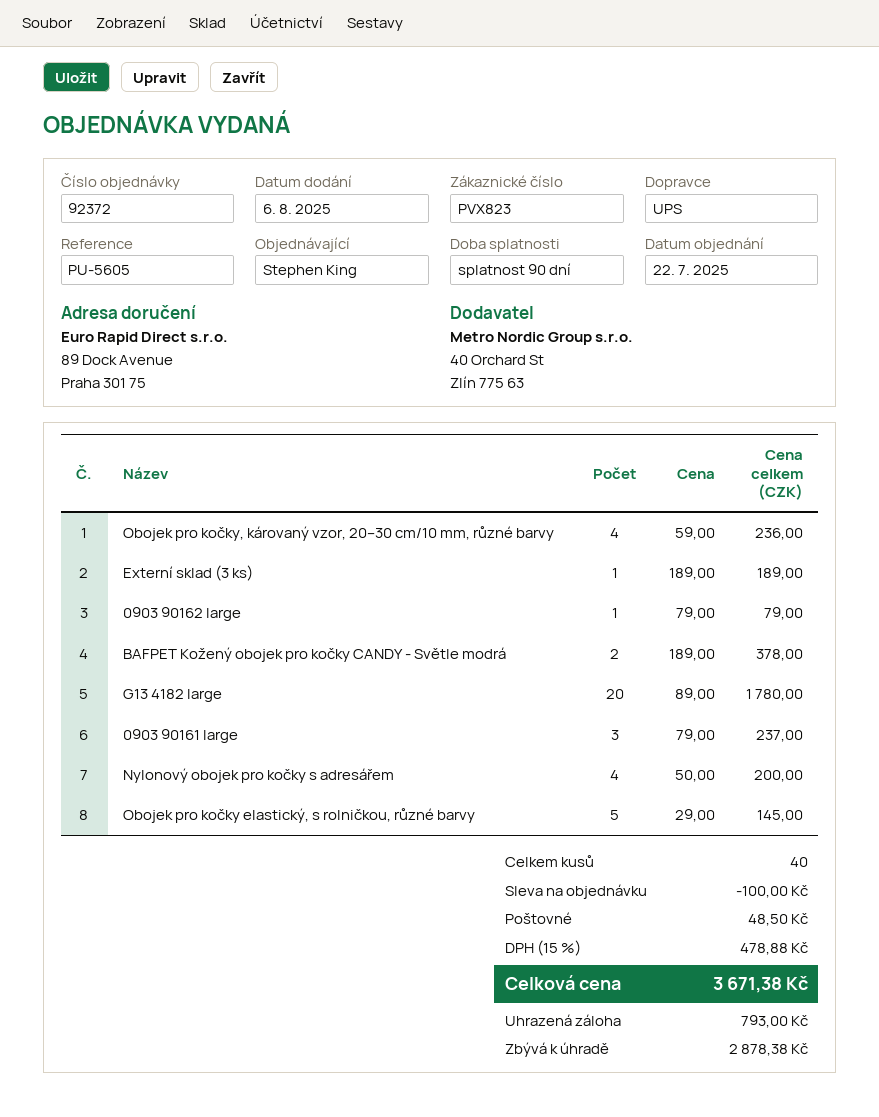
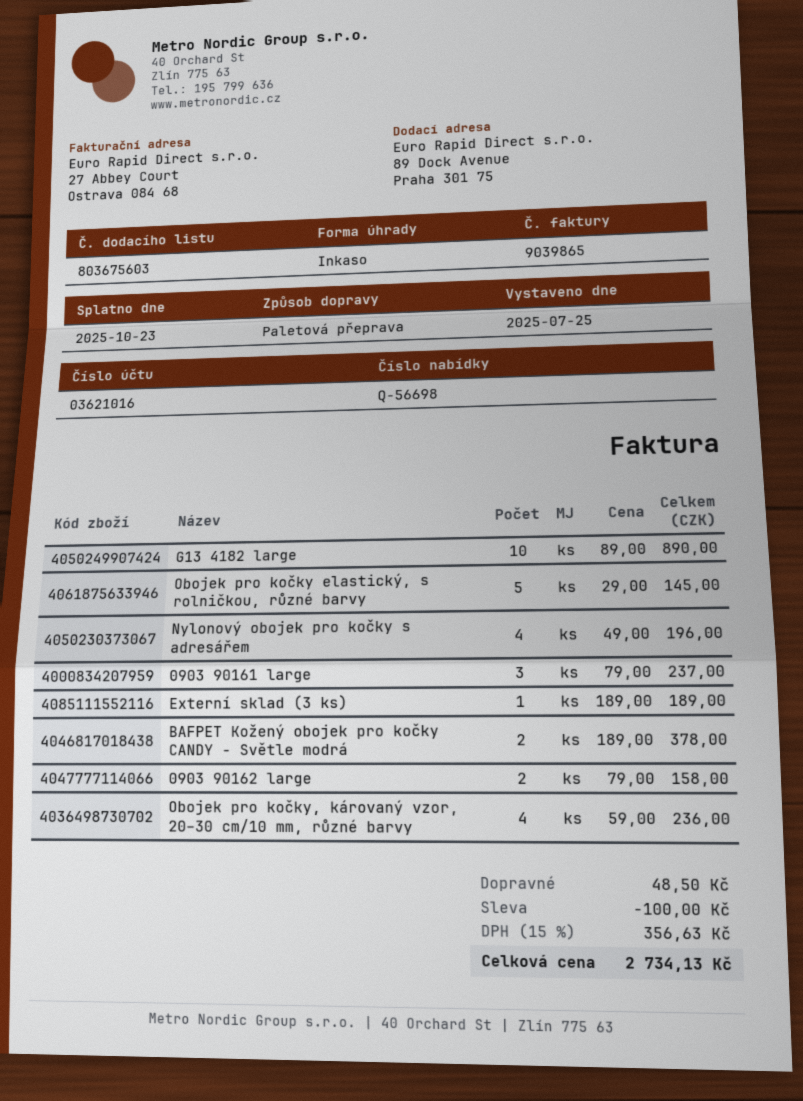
shipping method: UPS -> pallet freight
0903 90162 large: 1 x 79.00 = 79.00 -> 2 x 79.00 = 158.00
G13 4182 large: 20 x 89.00 = 1780.00 -> 10 x 89.00 = 890.00
Nylonový obojek pro kočky s adresářem: 4 x 50.00 = 200.00 -> 4 x 49.00 = 196.00
tax: 15% = 478.88 -> 15% = 356.63
total: 3671.38 -> 2734.13

